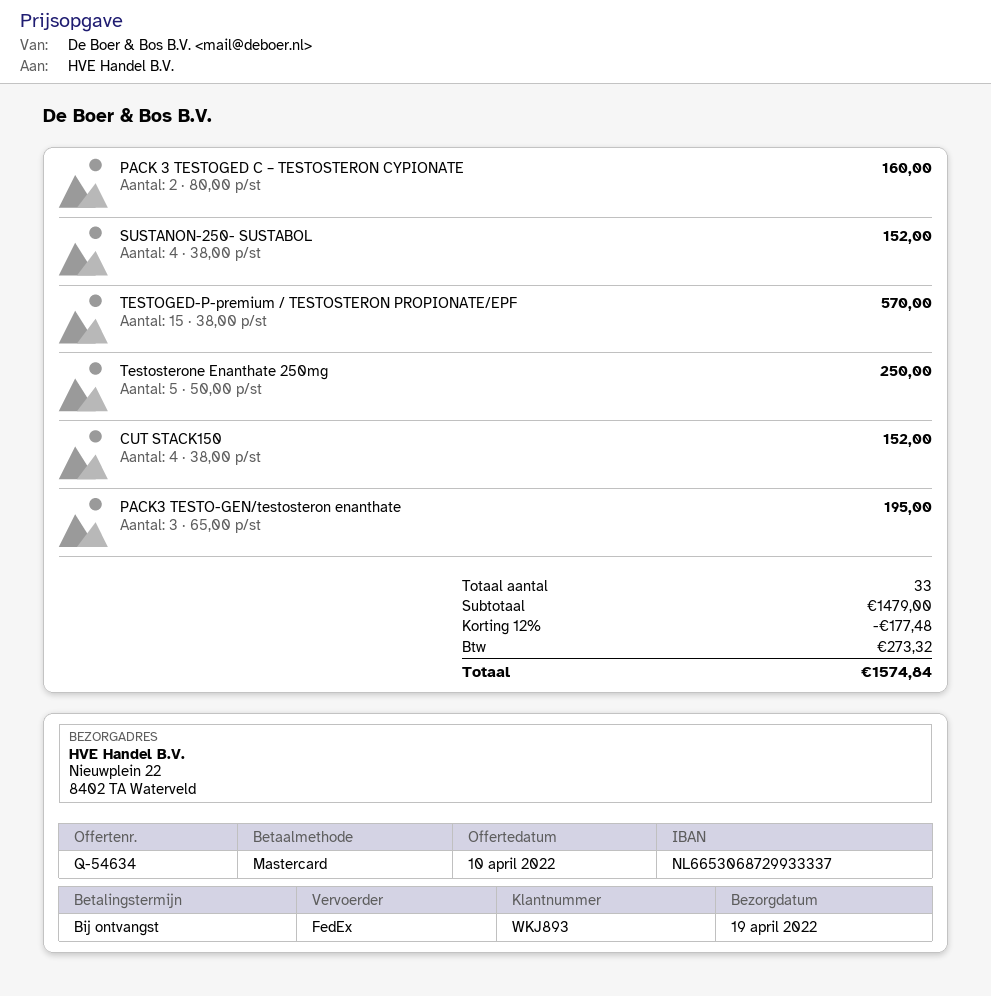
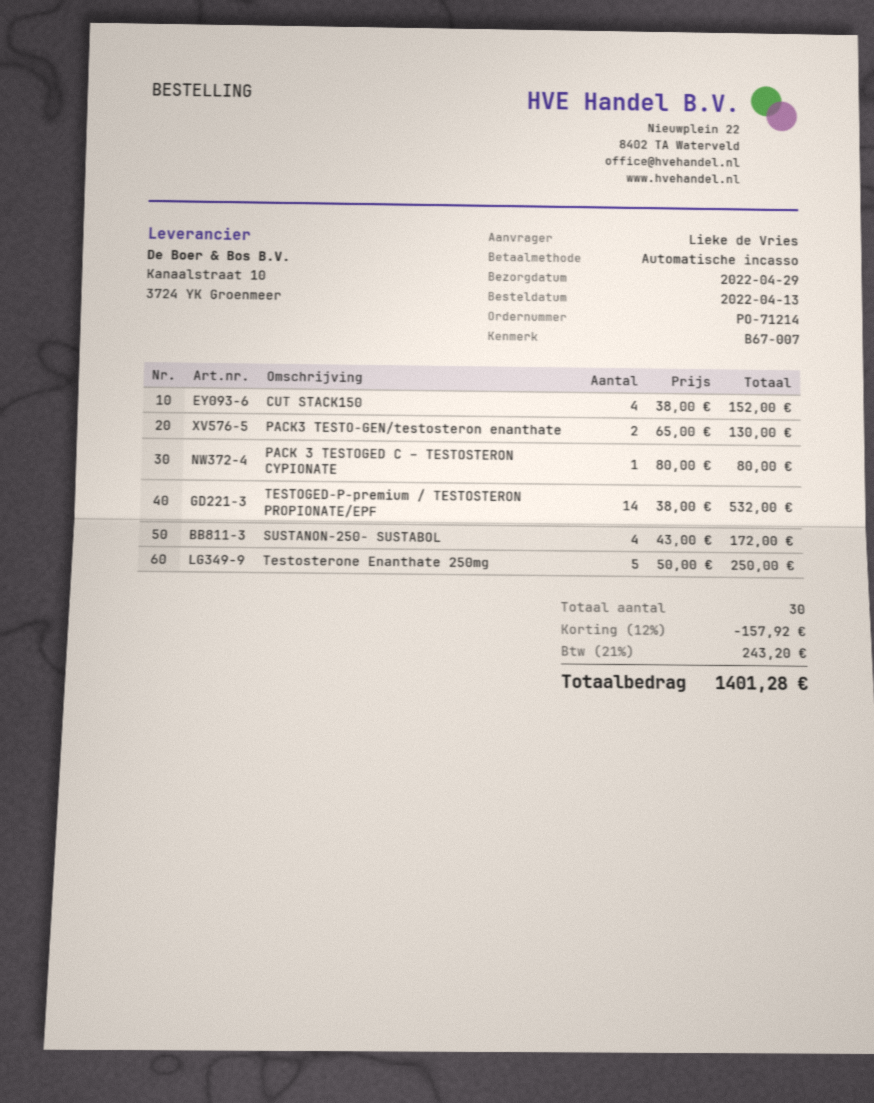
delivery date: 2022-04-19 -> 2022-04-29
payment method: Mastercard -> direct debit
PACK 3 TESTOGED C – TESTOSTERON CYPIONATE: 2 x 80.00 = 160.00 -> 1 x 80.00 = 80.00
SUSTANON-250- SUSTABOL: 4 x 38.00 = 152.00 -> 4 x 43.00 = 172.00
TESTOGED-P-premium / TESTOSTERON PROPIONATE/EPF: 15 x 38.00 = 570.00 -> 14 x 38.00 = 532.00
PACK3 TESTO-GEN/testosteron enanthate: 3 x 65.00 = 195.00 -> 2 x 65.00 = 130.00
total quantity: 33 -> 30
discount: 12% = 177.48 -> 12% = 157.92
tax: 273.32 -> 243.20
total: 1574.84 -> 1401.28

